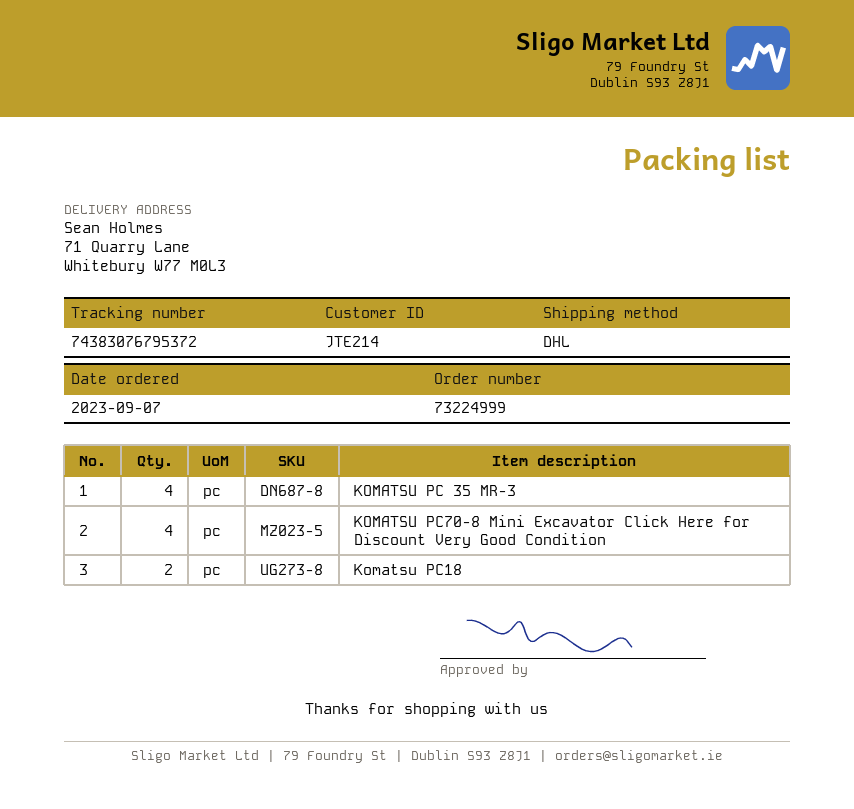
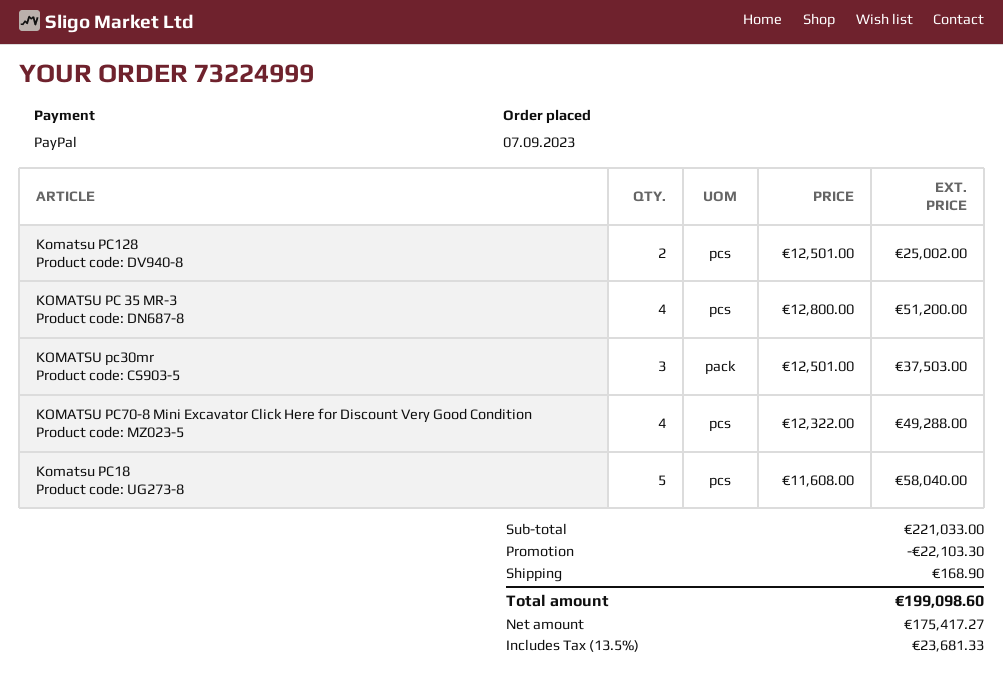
Komatsu PC18: 2 -> 5
Komatsu PC128: none -> 2
KOMATSU pc30mr: none -> 3

